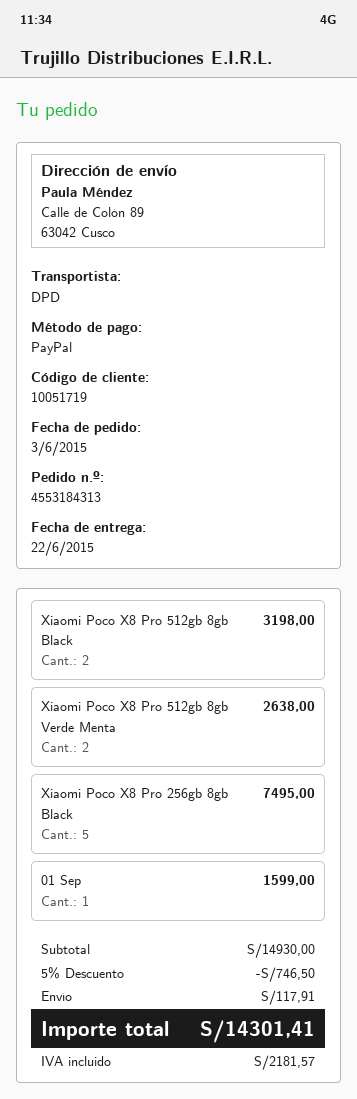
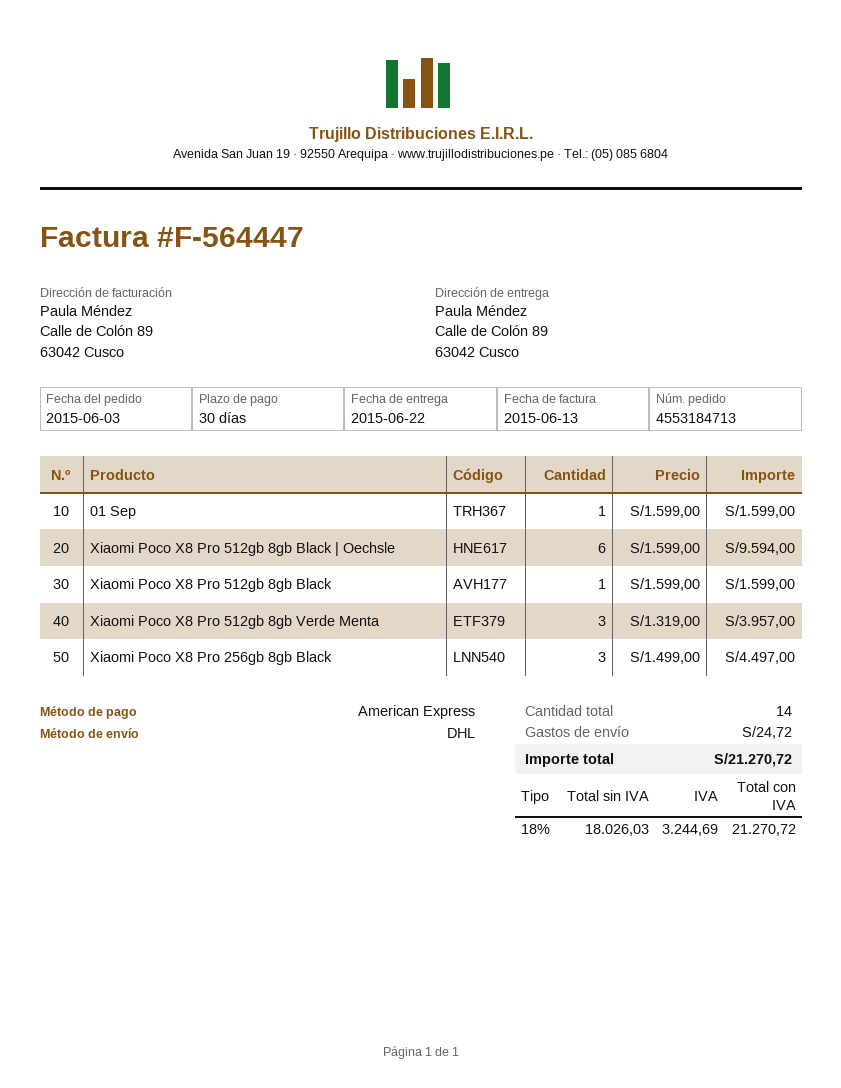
order number: 4553184313 -> 4553184713
payment method: PayPal -> American Express
shipping method: DPD -> DHL
Xiaomi Poco X8 Pro 512gb 8gb Black: 2 for 3198.00 -> 1 for 1599.00
Xiaomi Poco X8 Pro 512gb 8gb Verde Menta: 2 for 2638.00 -> 3 for 3957.00
Xiaomi Poco X8 Pro 256gb 8gb Black: 5 for 7495.00 -> 3 for 4497.00
Xiaomi Poco X8 Pro 512gb 8gb Black | Oechsle: none -> 6 for 9594.00
discount: 5% = 746.50 -> none
shipping: 117.91 -> 24.72
tax: 2181.57 -> 3244.69
total: 14301.41 -> 21270.72

